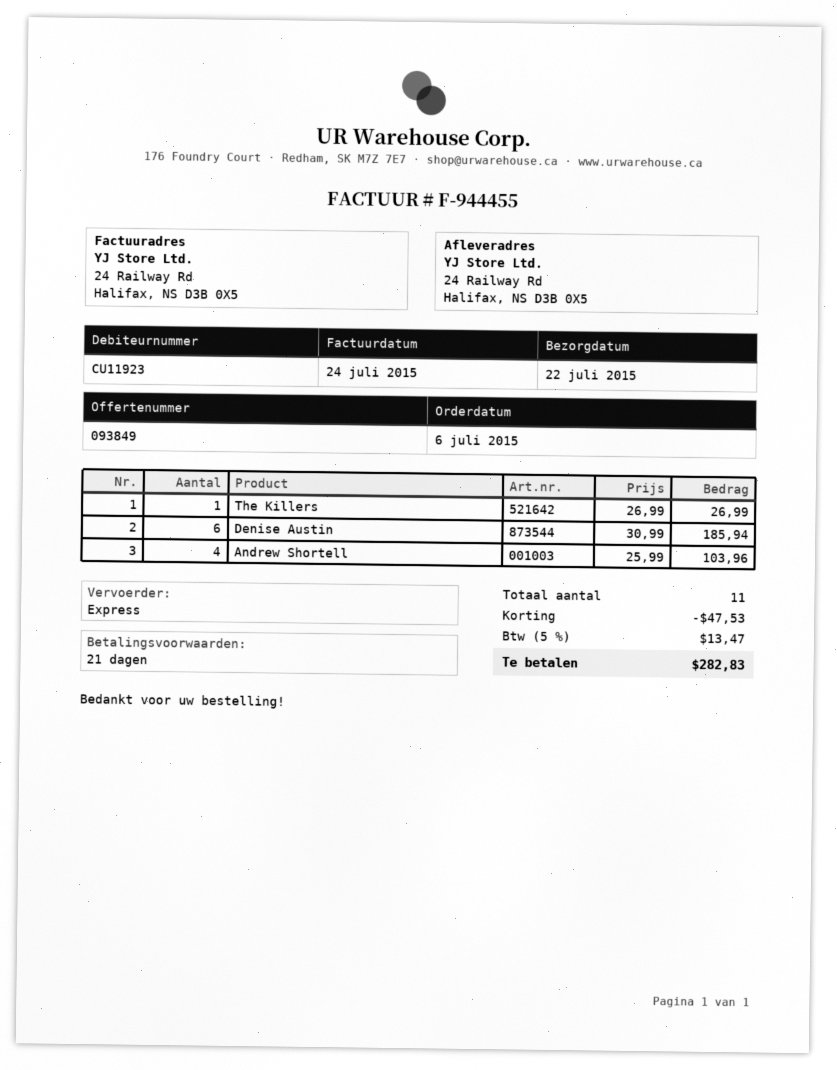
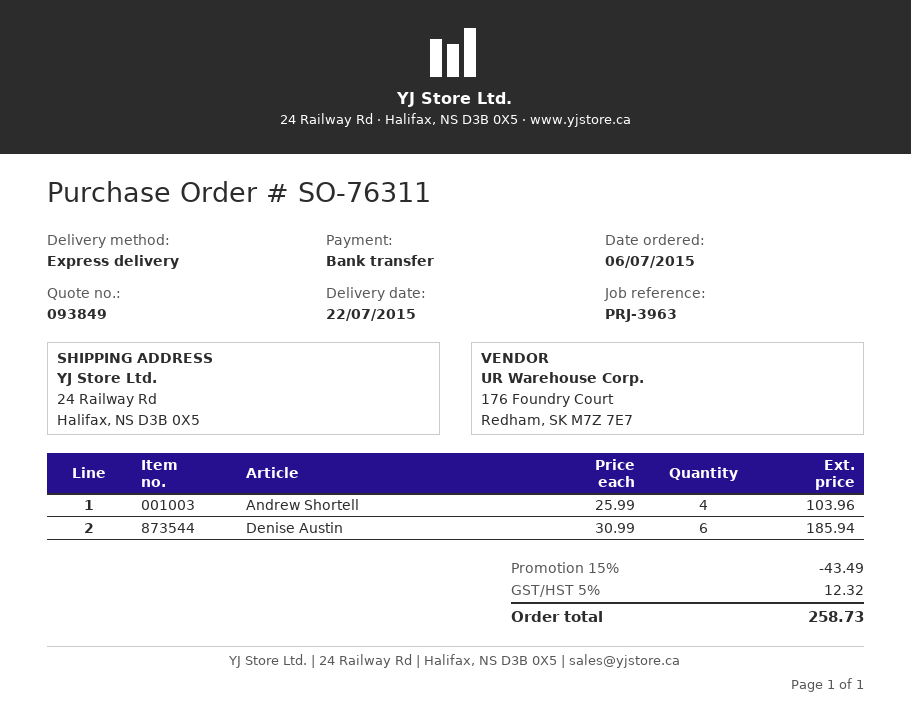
The Killers: 1 x 26.99 = 26.99 -> none
discount: 47.53 -> 43.49
tax: 5% = 13.47 -> 5% = 12.32
total: 282.83 -> 258.73

